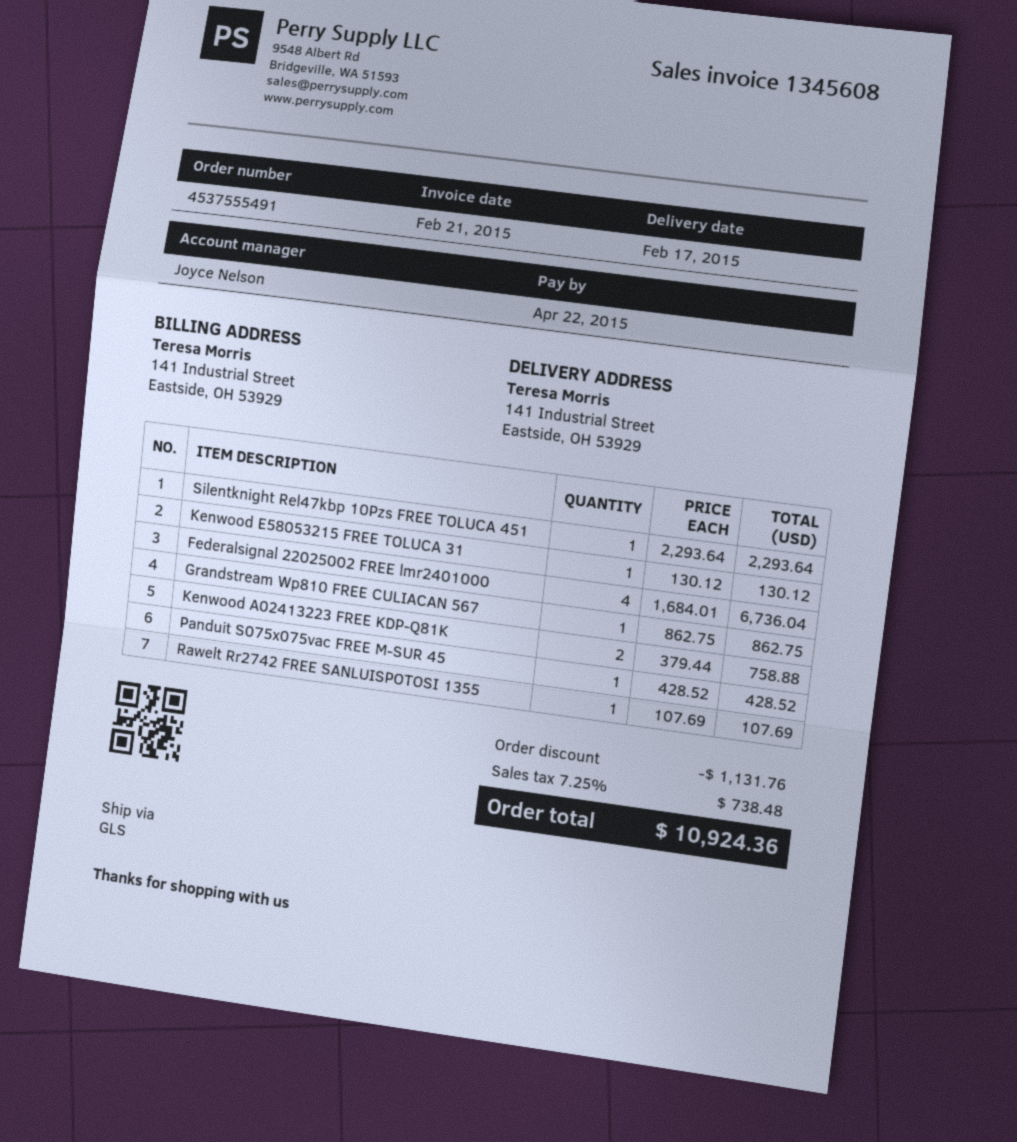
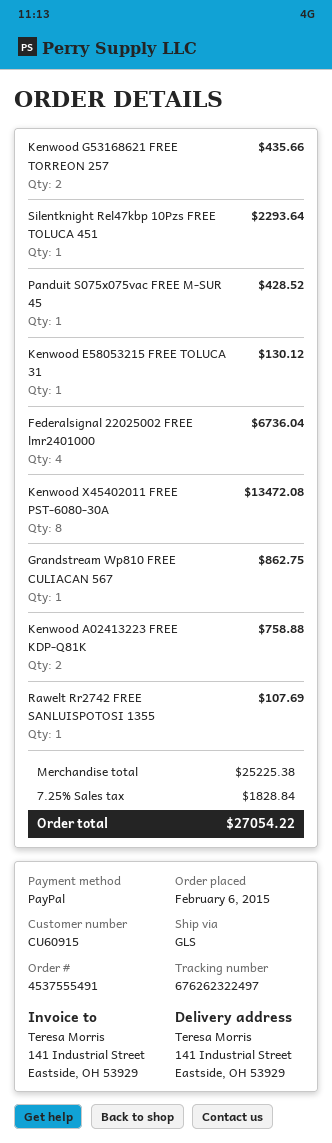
Kenwood G53168621 FREE TORREON 257: none -> 2 for 435.66
Kenwood X45402011 FREE PST-6080-30A: none -> 8 for 13472.08
discount: 1131.76 -> none
tax: 7.25% = 738.48 -> 7.25% = 1828.84
total: 10924.36 -> 27054.22

